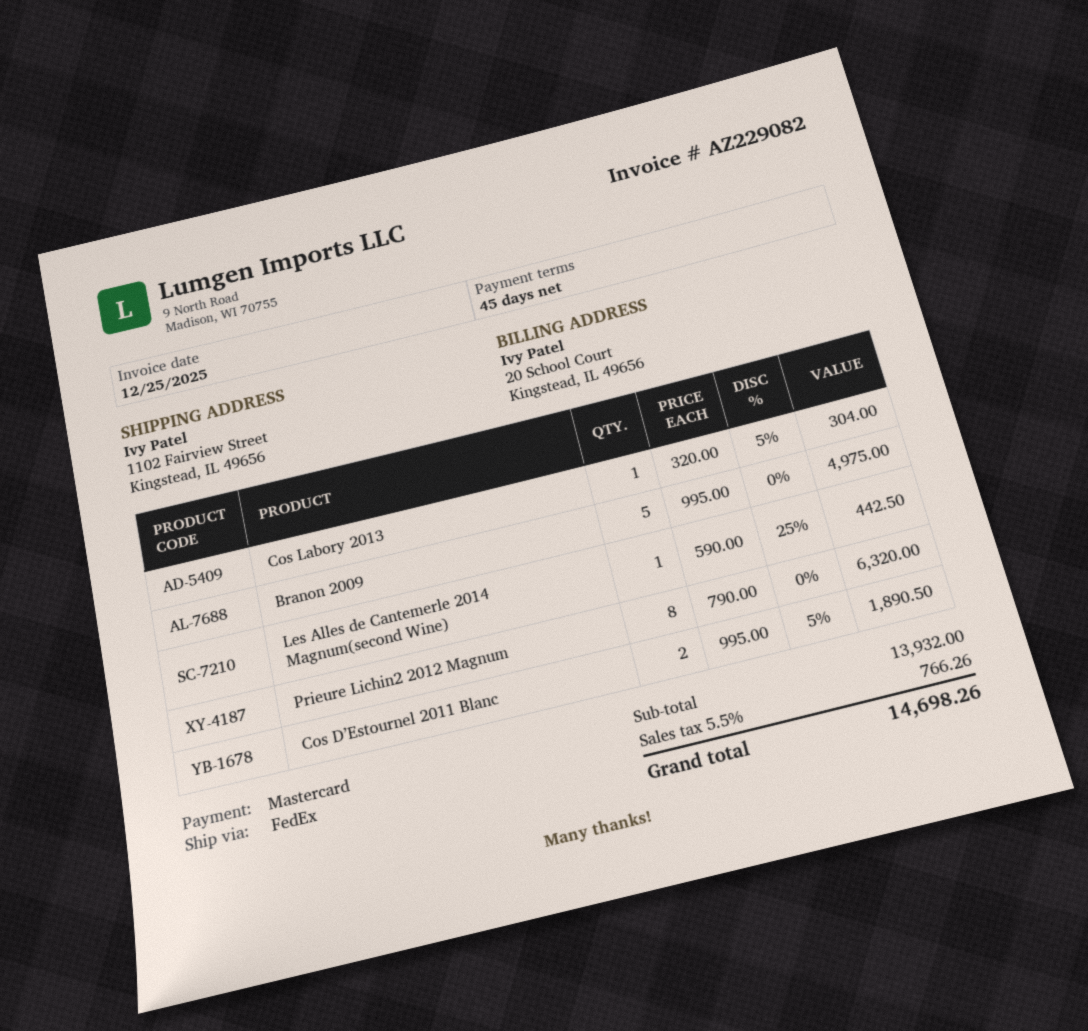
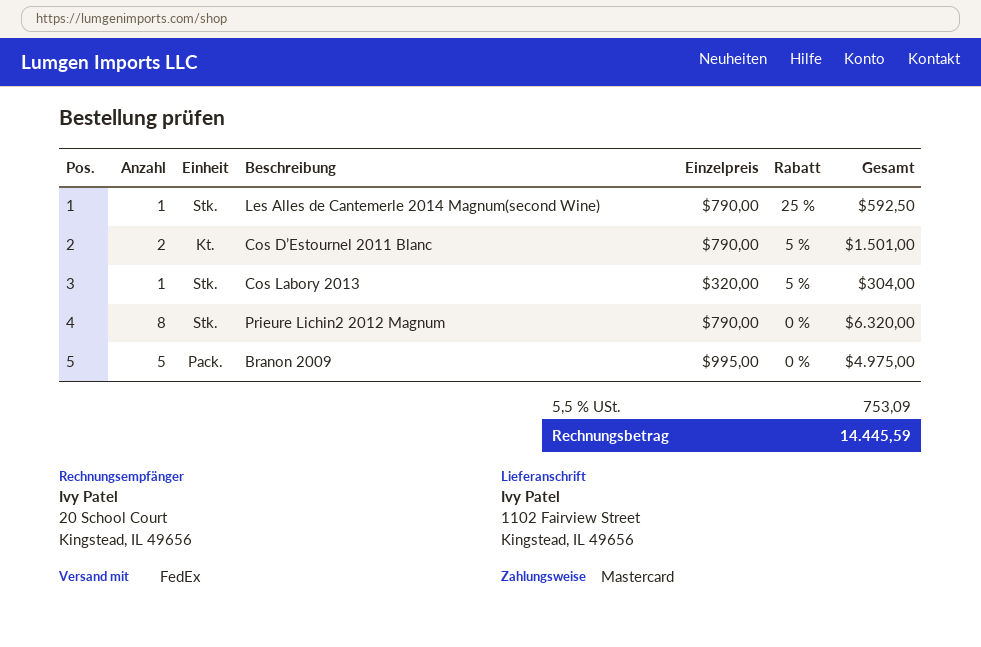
Les Alles de Cantemerle 2014 Magnum(second Wine): 1 x 590.00 - 25% = 442.50 -> 1 x 790.00 - 25% = 592.50
Cos D’Estournel 2011 Blanc: 2 x 995.00 - 5% = 1890.50 -> 2 x 790.00 - 5% = 1501.00
tax: 5.5% = 766.26 -> 5.5% = 753.09
total: 14698.26 -> 14445.59

